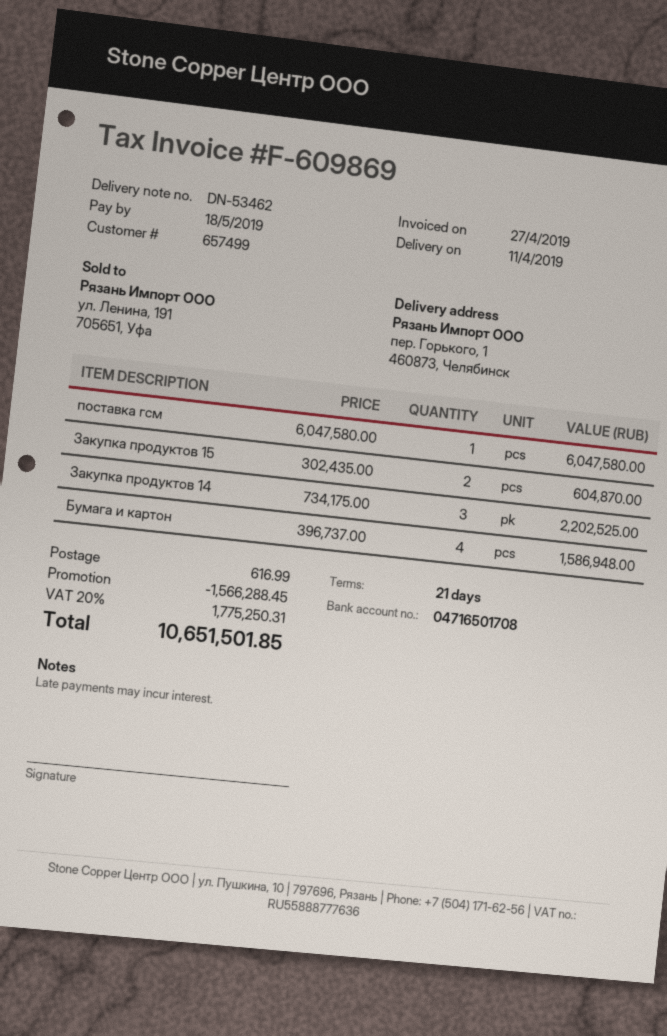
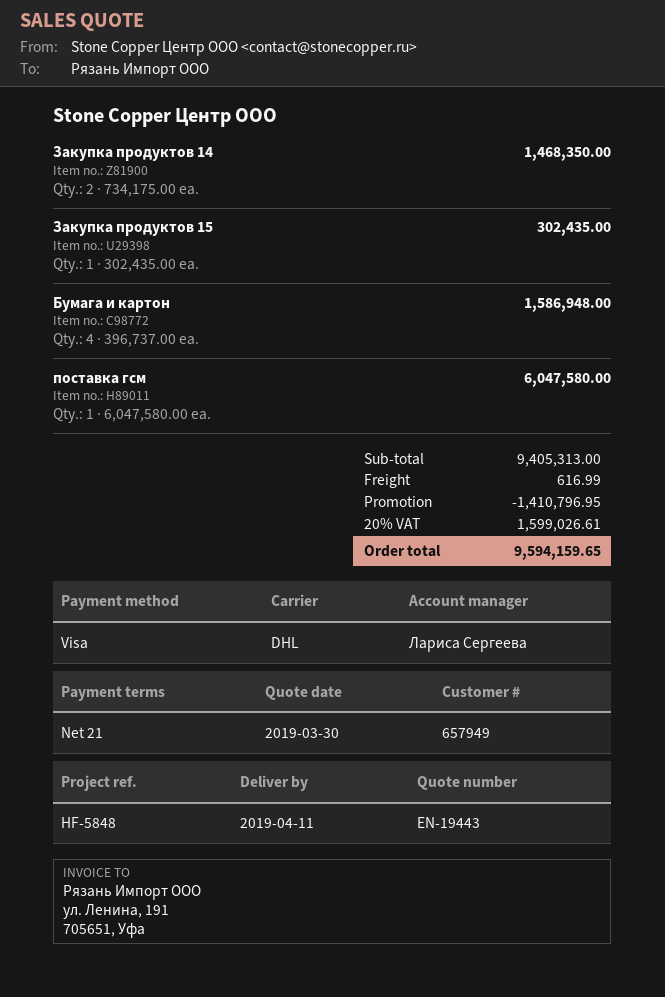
customer number: 657499 -> 657949
Закупка продуктов 15: 2 x 302435.00 = 604870.00 -> 1 x 302435.00 = 302435.00
Закупка продуктов 14: 3 x 734175.00 = 2202525.00 -> 2 x 734175.00 = 1468350.00
discount: 1566288.45 -> 1410796.95
tax: 20% = 1775250.31 -> 20% = 1599026.61
total: 10651501.85 -> 9594159.65

